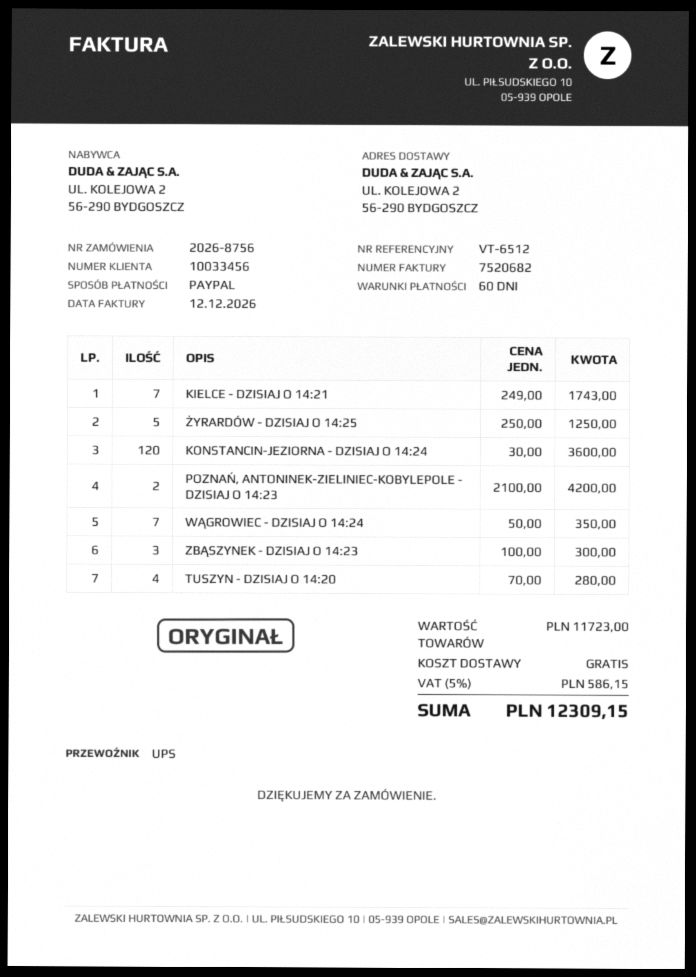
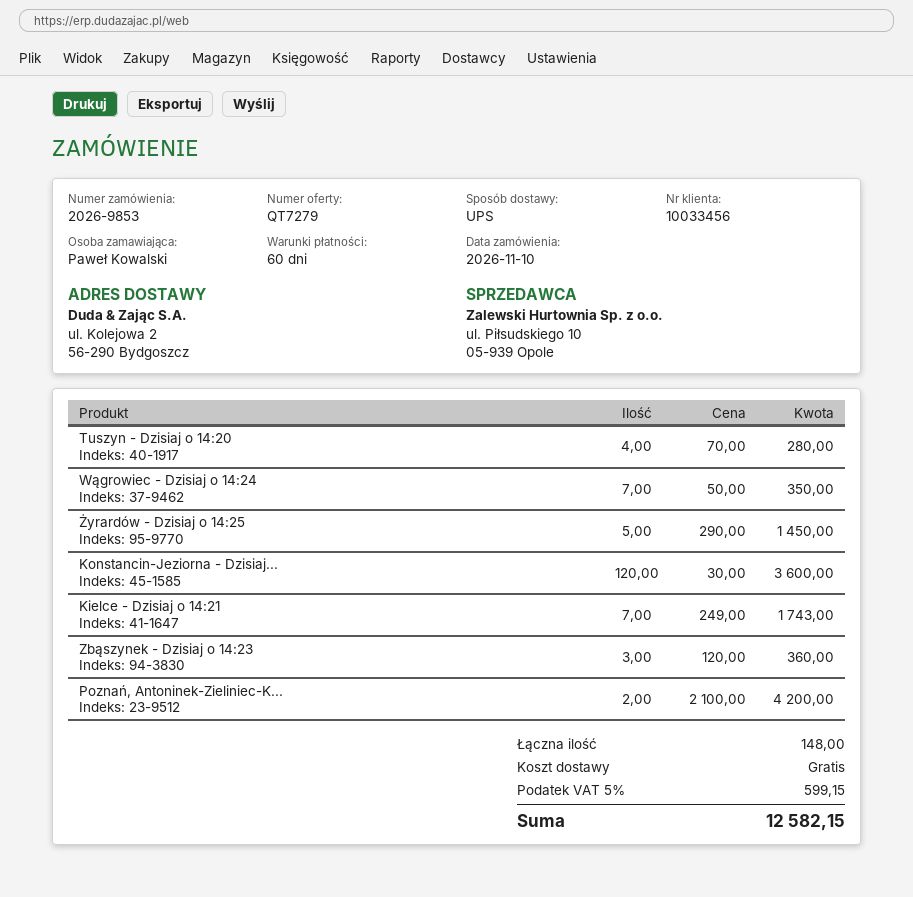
order number: 2026-8756 -> 2026-9853
ŻYRARDÓW - DZISIAJ O 14:25: 5 x 250.00 = 1250.00 -> 5 x 290.00 = 1450.00
ZBĄSZYNEK - DZISIAJ O 14:23: 3 x 100.00 = 300.00 -> 3 x 120.00 = 360.00
tax: 5% = 586.15 -> 5% = 599.15
total: 12309.15 -> 12582.15

